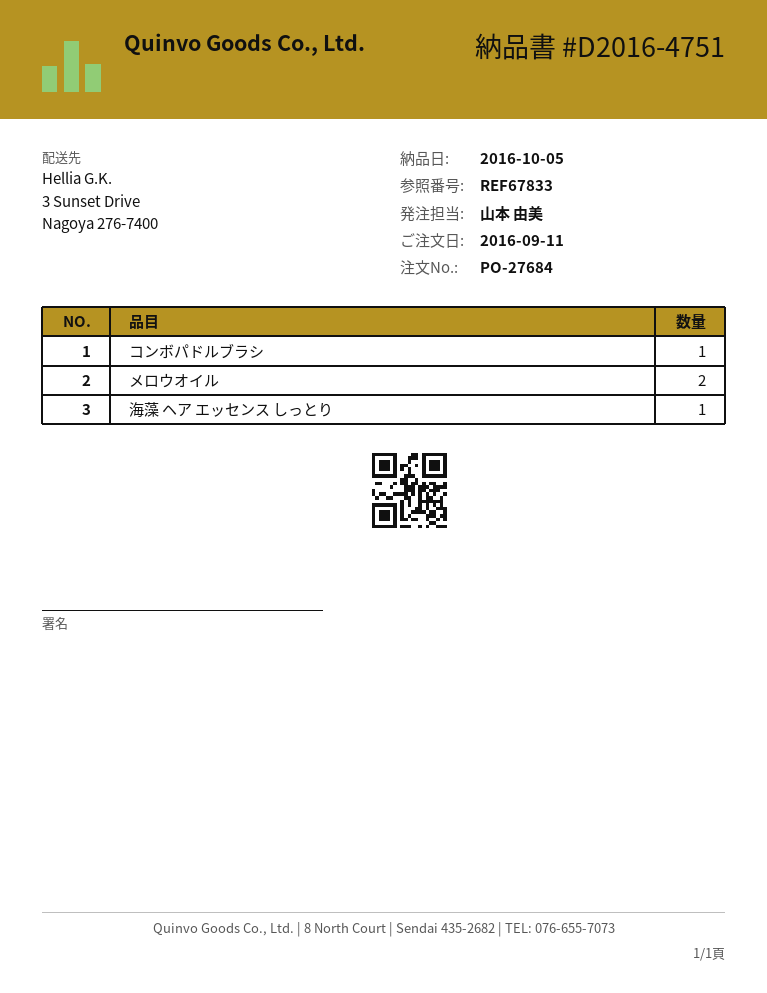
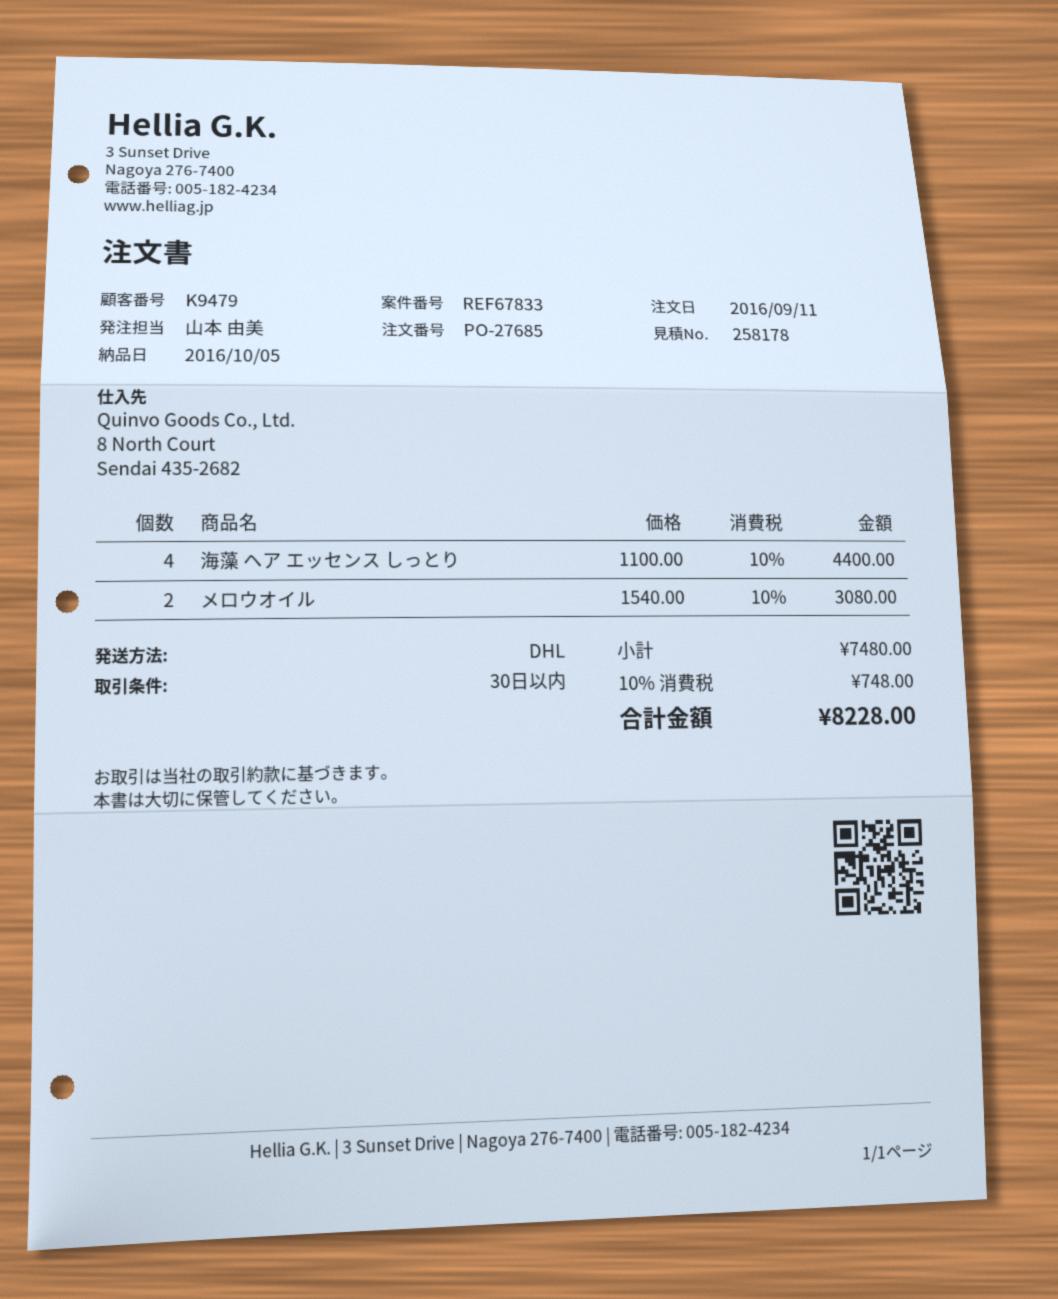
order number: PO-27684 -> PO-27685
コンボパドルブラシ: 1 -> none
海藻 ヘア エッセンス しっとり: 1 -> 4

